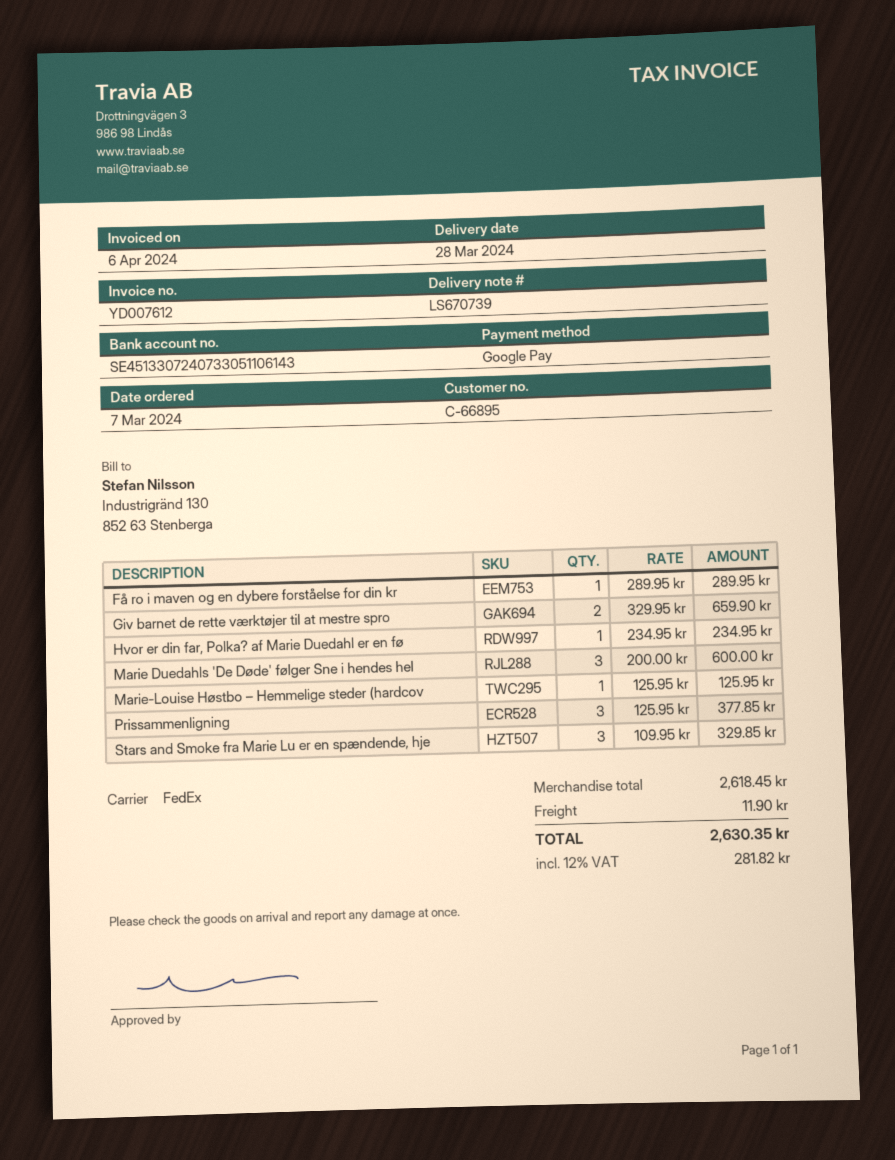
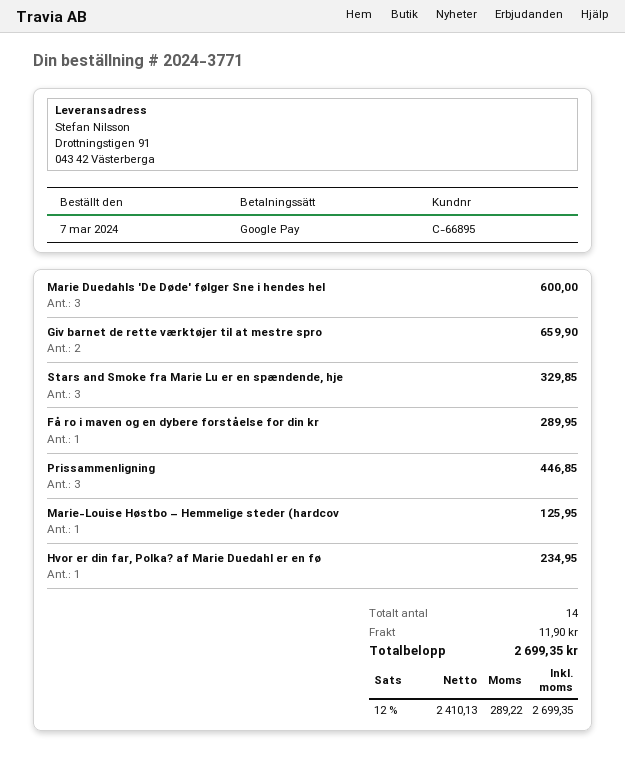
Prissammenligning: 3 for 377.85 -> 3 for 446.85
tax: 12% = 281.82 -> 12% = 289.22
total: 2630.35 -> 2699.35

